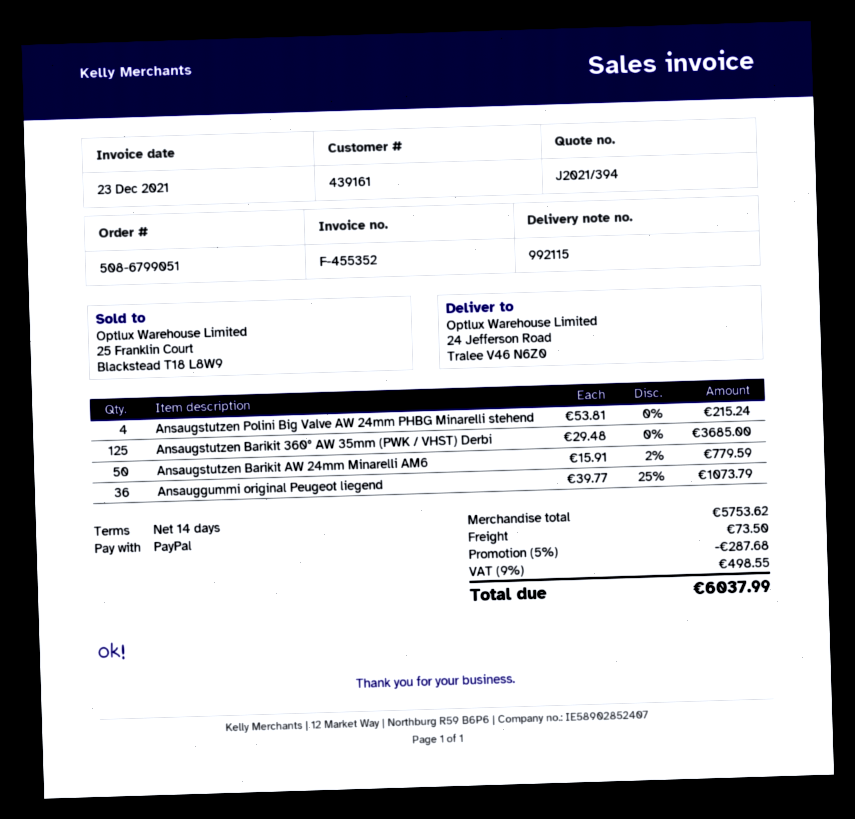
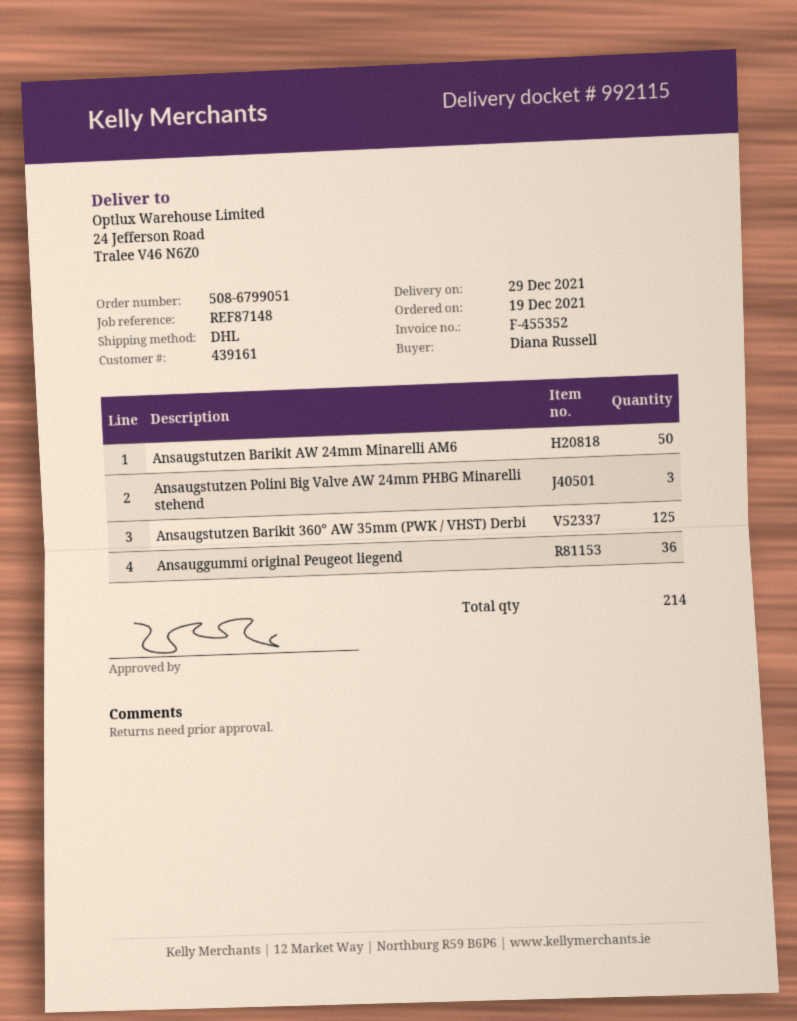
Ansaugstutzen Polini Big Valve AW 24mm PHBG Minarelli stehend: 4 -> 3

